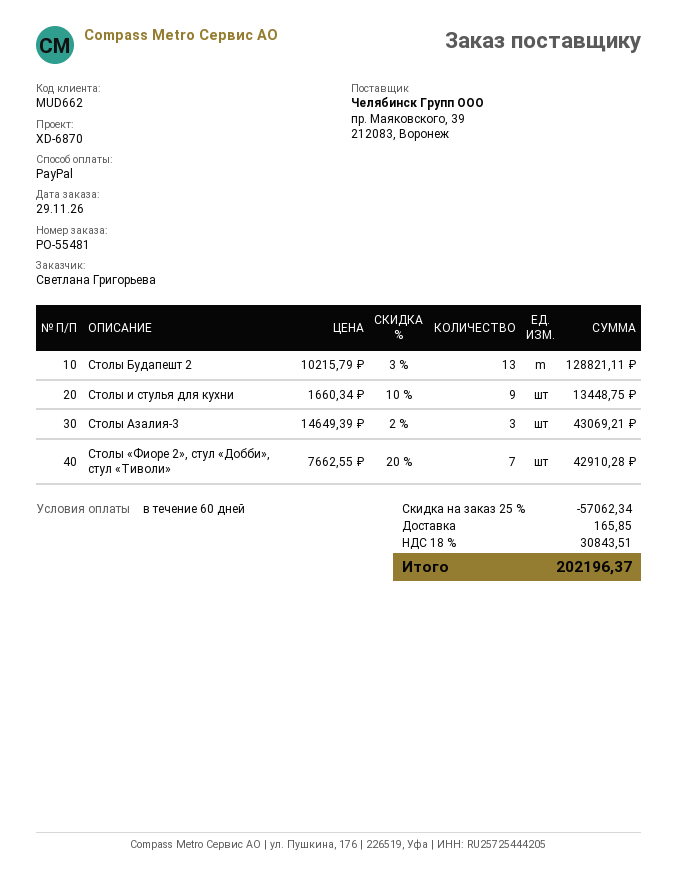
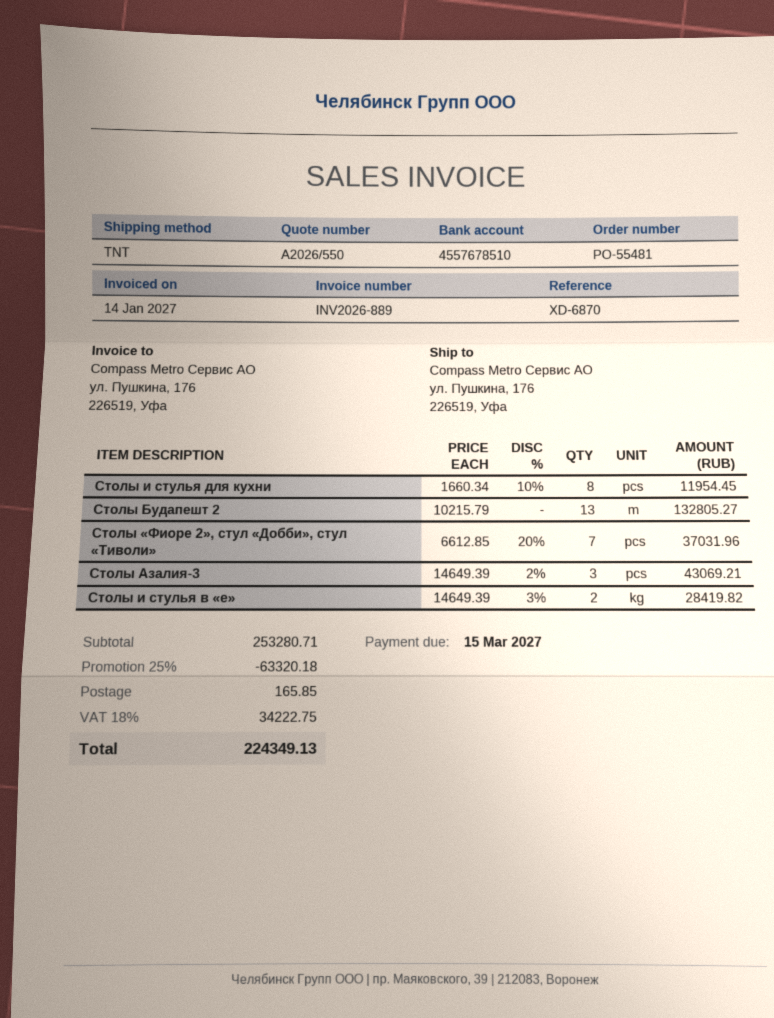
Столы Будапешт 2: 13 x 10215.79 - 3% = 128821.11 -> 13 x 10215.79 = 132805.27
Столы и стулья для кухни: 9 x 1660.34 - 10% = 13448.75 -> 8 x 1660.34 - 10% = 11954.45
Столы «Фиоре 2», стул «Добби», стул «Тиволи»: 7 x 7662.55 - 20% = 42910.28 -> 7 x 6612.85 - 20% = 37031.96
Столы и стулья в «е»: none -> 2 x 14649.39 - 3% = 28419.82
discount: 25% = 57062.34 -> 25% = 63320.18
tax: 18% = 30843.51 -> 18% = 34222.75
total: 202196.37 -> 224349.13

